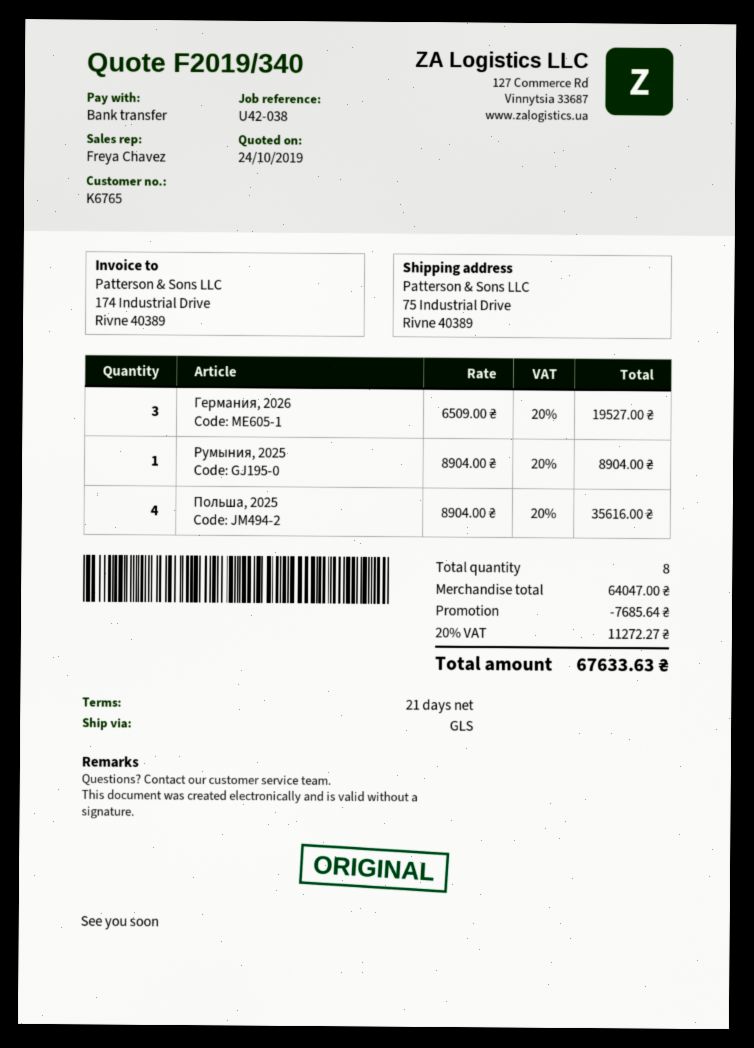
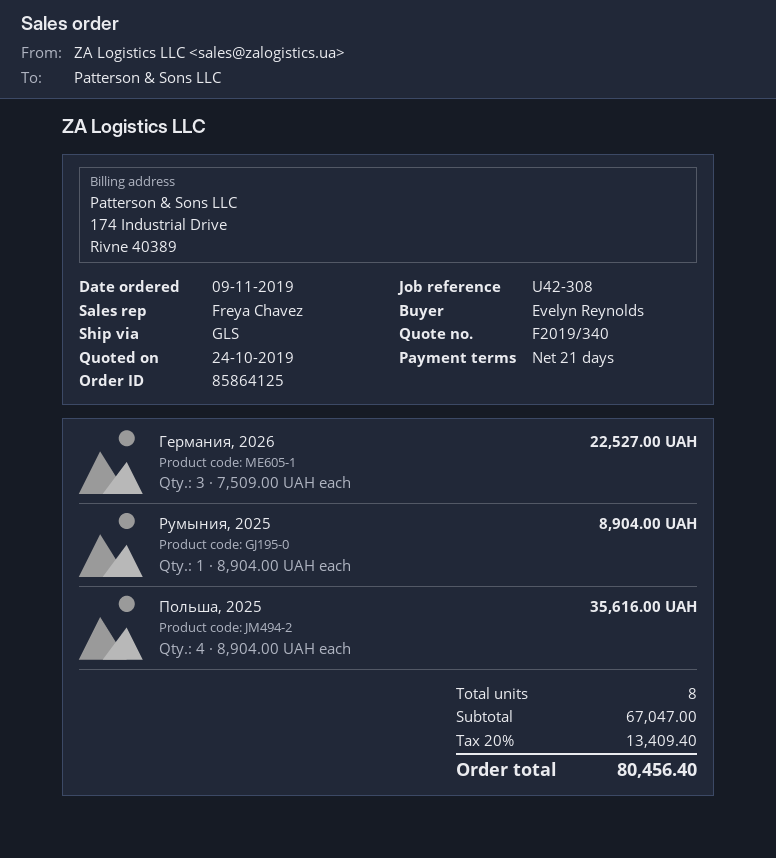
reference: U42-038 -> U42-308
Германия, 2026: 3 x 6509.00 = 19527.00 -> 3 x 7509.00 = 22527.00
subtotal: 64047.00 -> 67047.00
discount: 7685.64 -> none
tax: 20% = 11272.27 -> 20% = 13409.40
total: 67633.63 -> 80456.40

